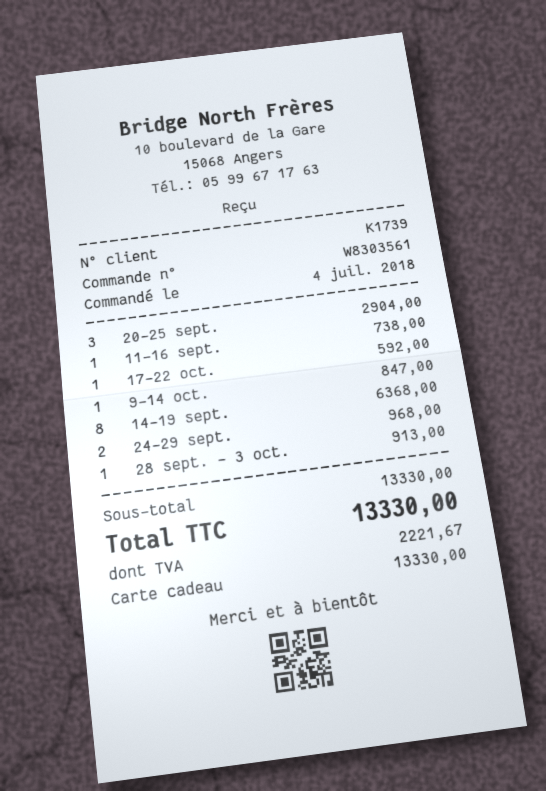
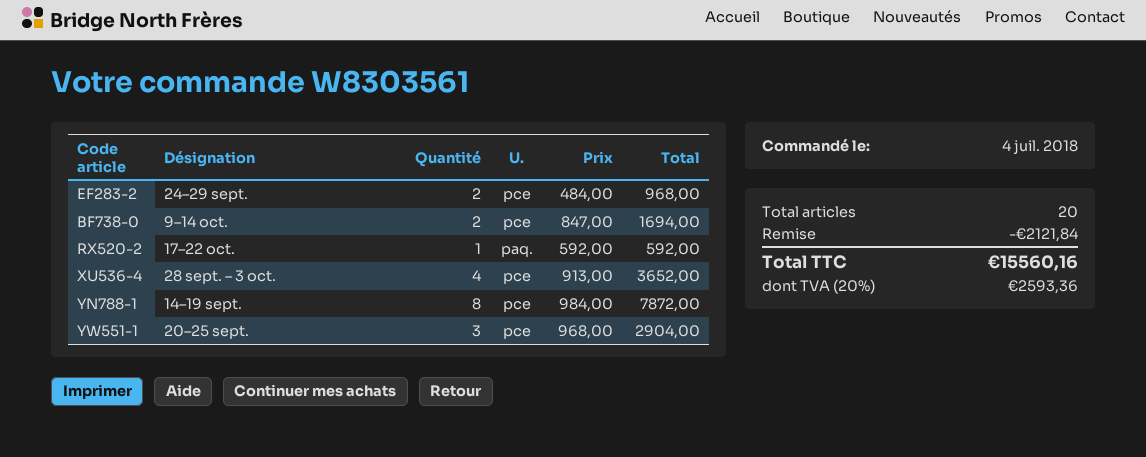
11–16 sept.: 1 for 738.00 -> none
9–14 oct.: 1 for 847.00 -> 2 for 1694.00
14–19 sept.: 8 for 6368.00 -> 8 for 7872.00
28 sept. – 3 oct.: 1 for 913.00 -> 4 for 3652.00
discount: none -> 2121.84
tax: 2221.67 -> 2593.36
total: 13330.00 -> 15560.16

